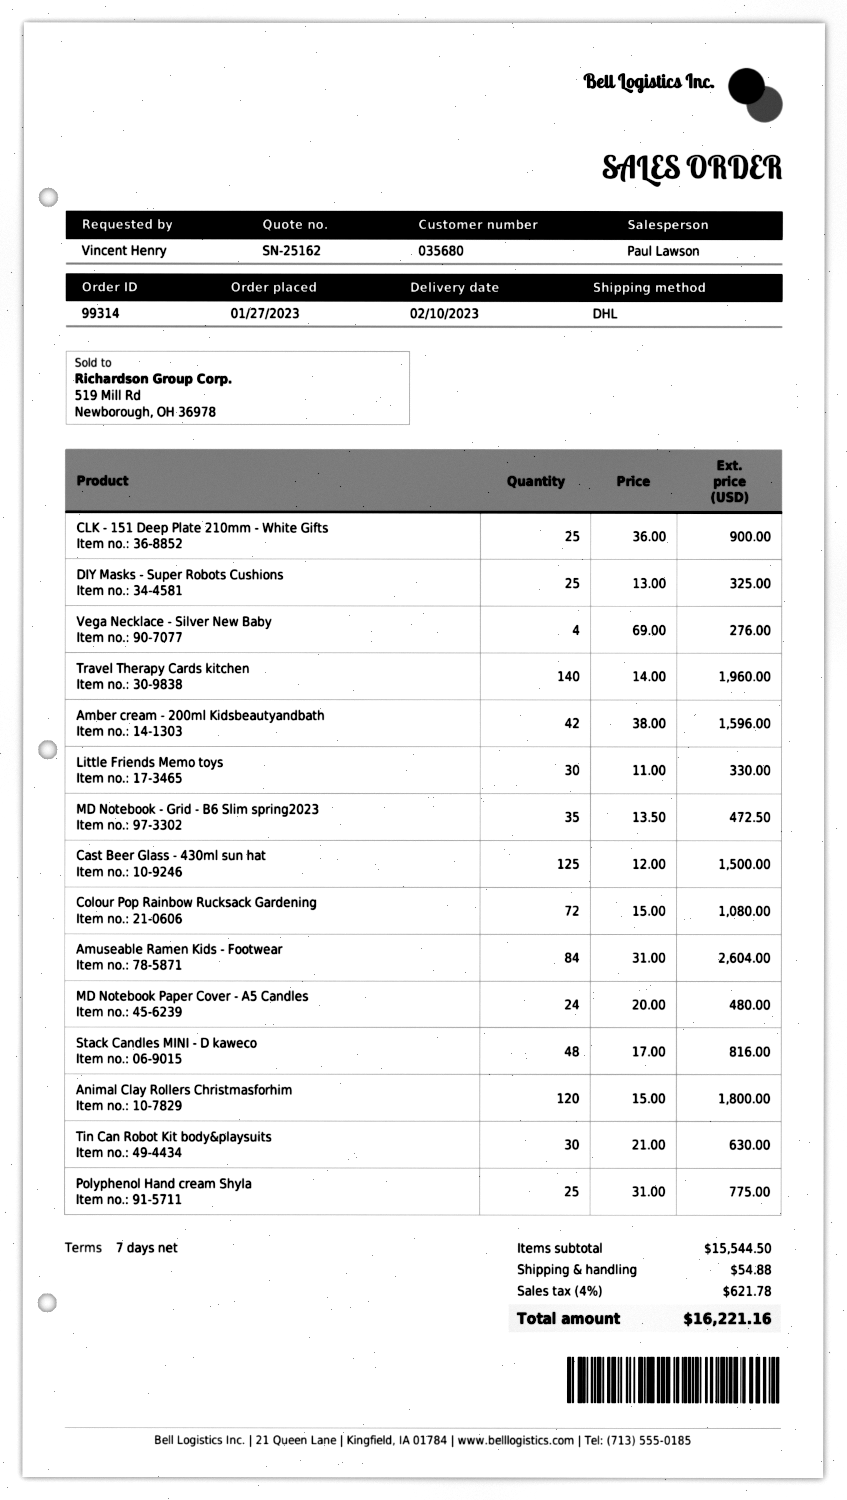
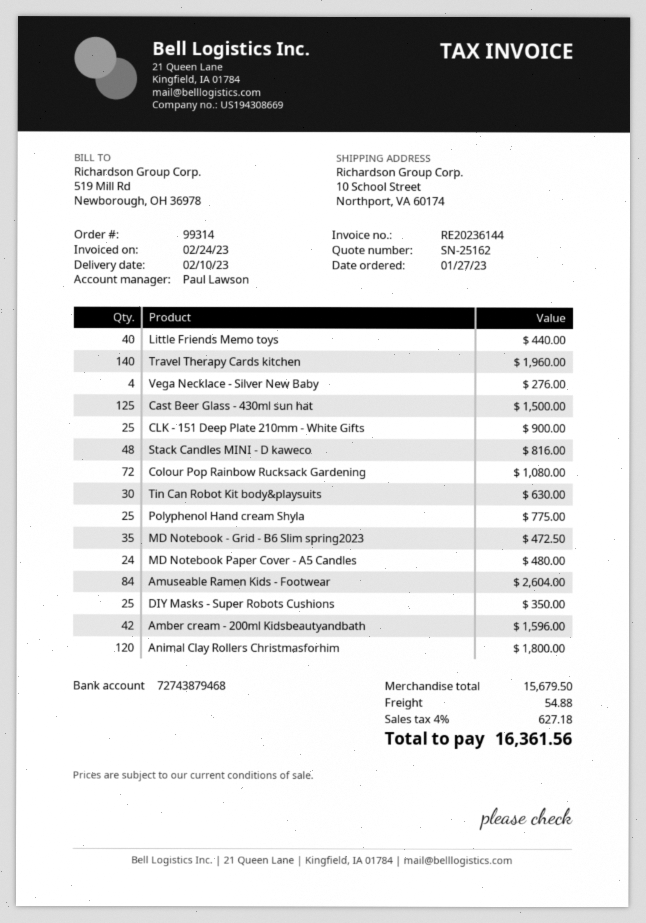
DIY Masks - Super Robots Cushions: 25 for 325.00 -> 25 for 350.00
Little Friends Memo toys: 30 for 330.00 -> 40 for 440.00
subtotal: 15544.50 -> 15679.50
tax: 4% = 621.78 -> 4% = 627.18
total: 16221.16 -> 16361.56

